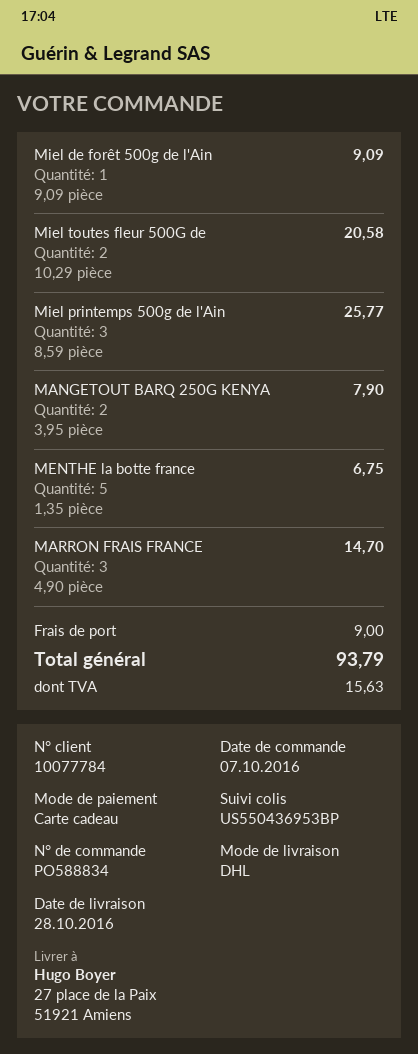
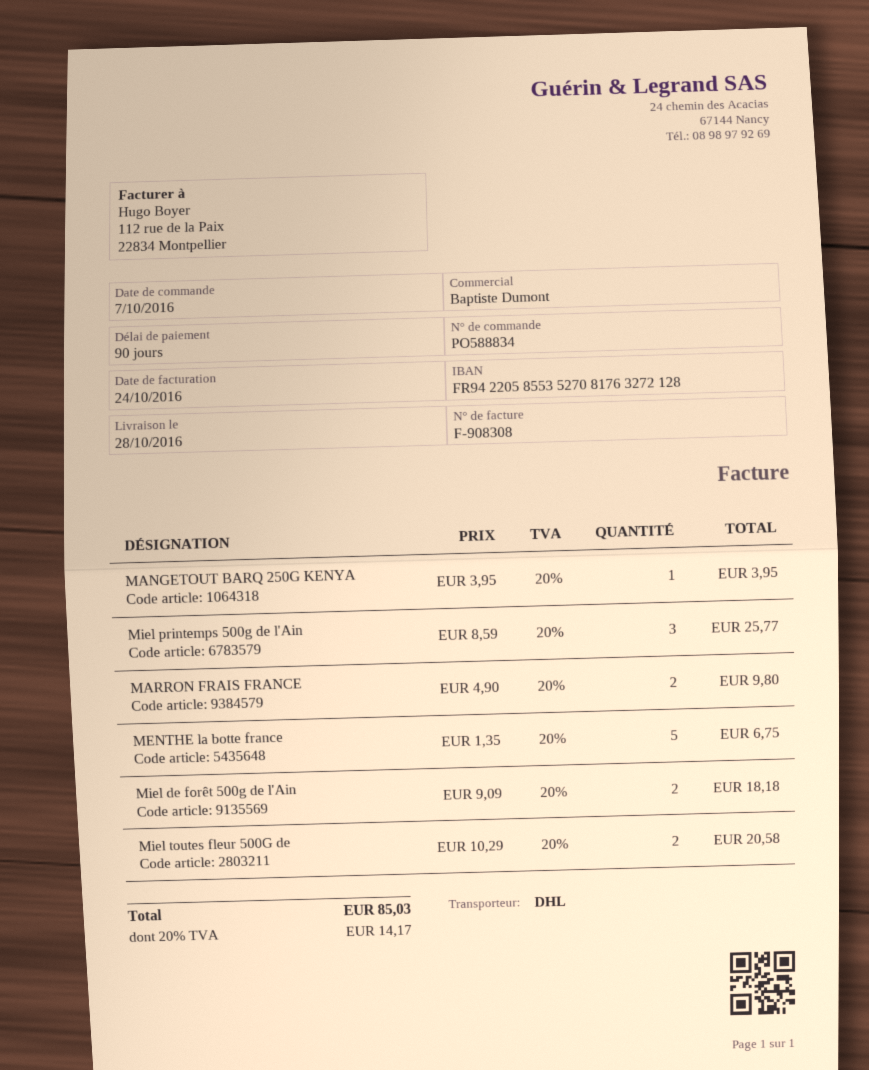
Miel de forêt 500g de l'Ain: 1 x 9.09 = 9.09 -> 2 x 9.09 = 18.18
MANGETOUT BARQ 250G KENYA: 2 x 3.95 = 7.90 -> 1 x 3.95 = 3.95
MARRON FRAIS FRANCE: 3 x 4.90 = 14.70 -> 2 x 4.90 = 9.80
shipping: 9.00 -> none
tax: 15.63 -> 14.17
total: 93.79 -> 85.03

